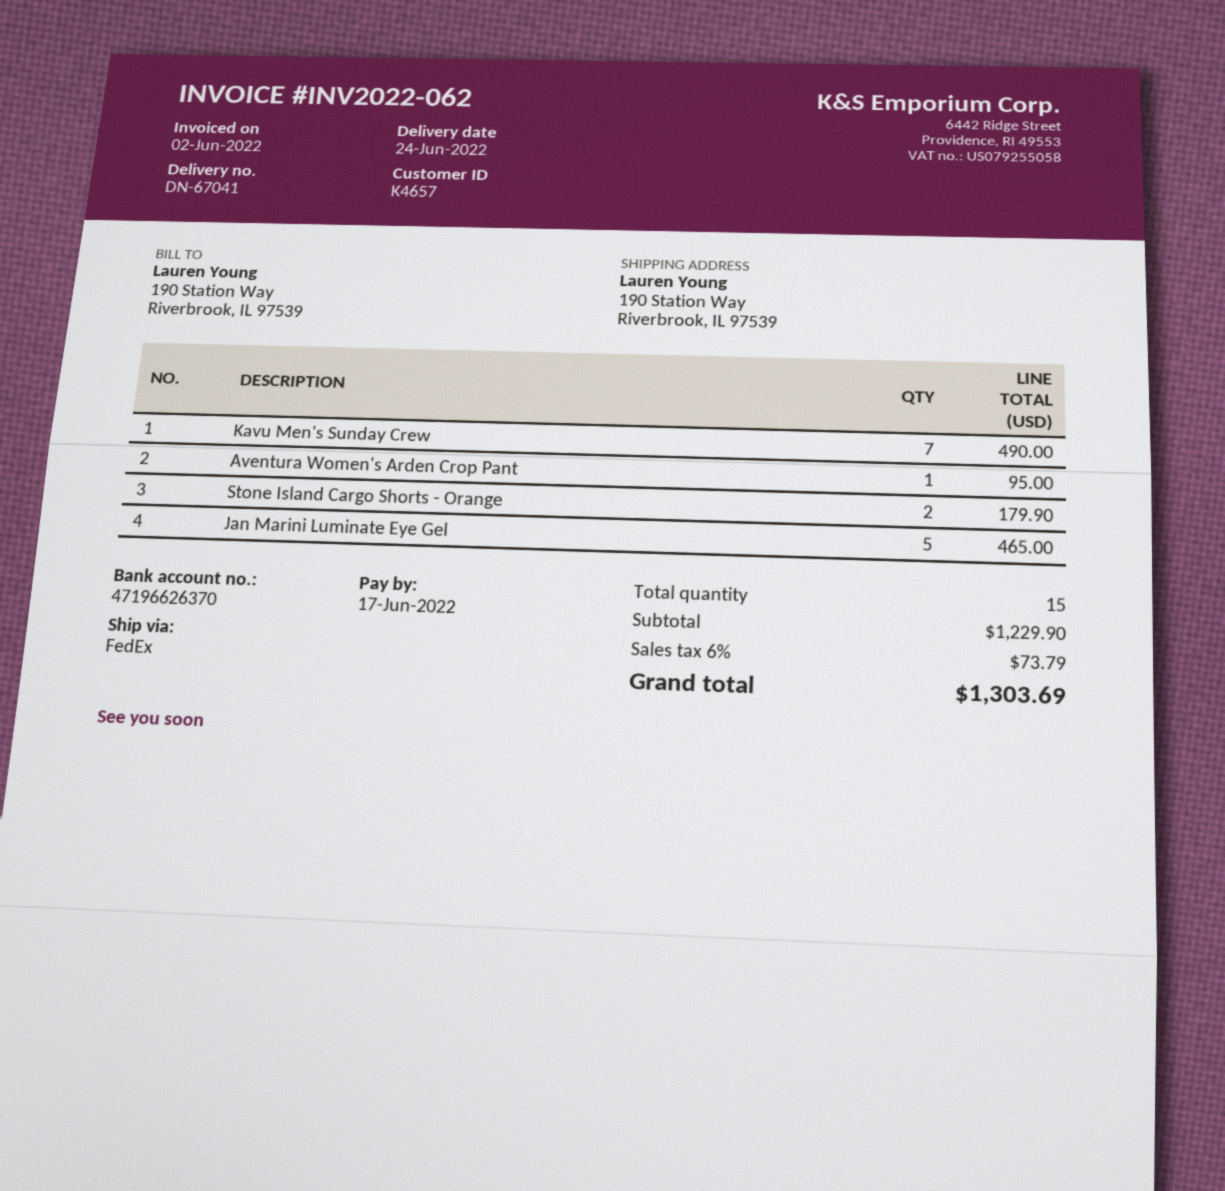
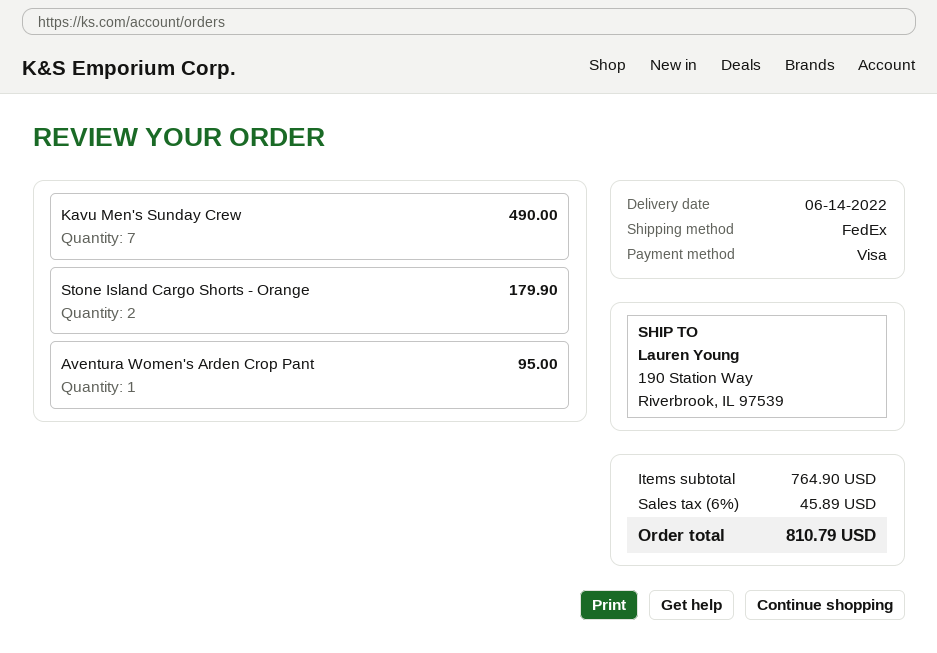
delivery date: 2022-06-24 -> 2022-06-14
Jan Marini Luminate Eye Gel: 5 for 465.00 -> none
subtotal: 1229.90 -> 764.90
tax: 6% = 73.79 -> 6% = 45.89
total: 1303.69 -> 810.79

